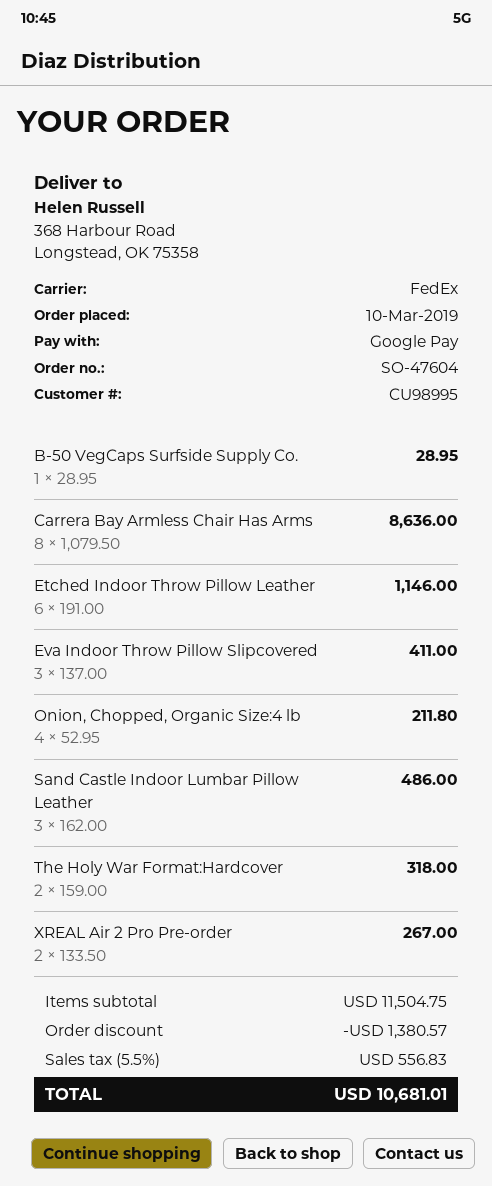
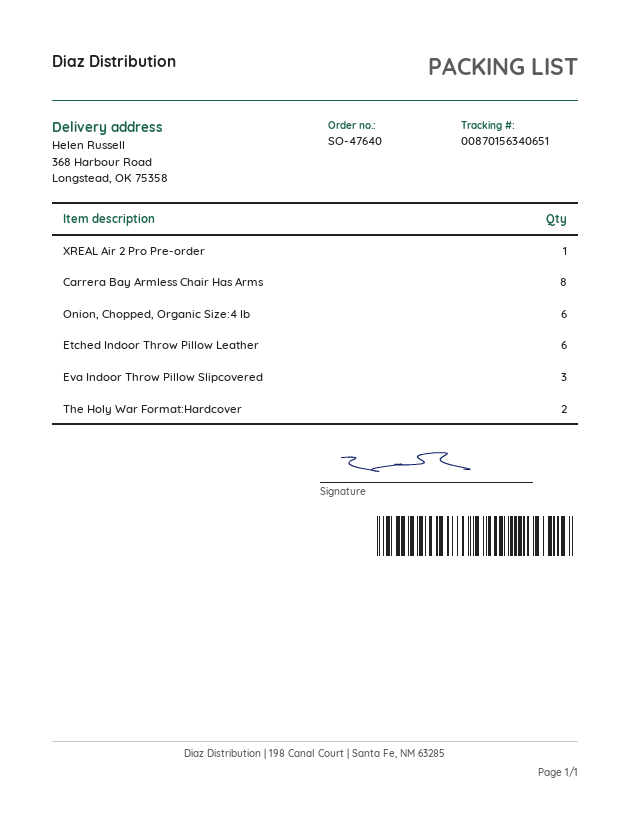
order number: SO-47604 -> SO-47640
B-50 VegCaps Surfside Supply Co.: 1 -> none
Onion, Chopped, Organic Size:4 lb: 4 -> 6
Sand Castle Indoor Lumbar Pillow Leather: 3 -> none
XREAL Air 2 Pro Pre-order: 2 -> 1

